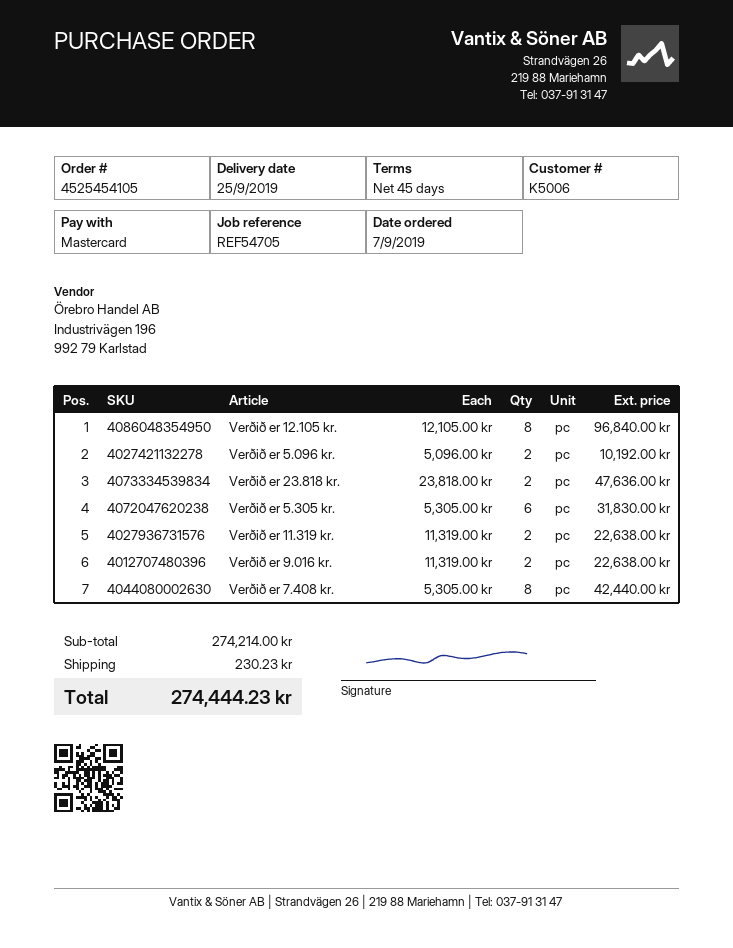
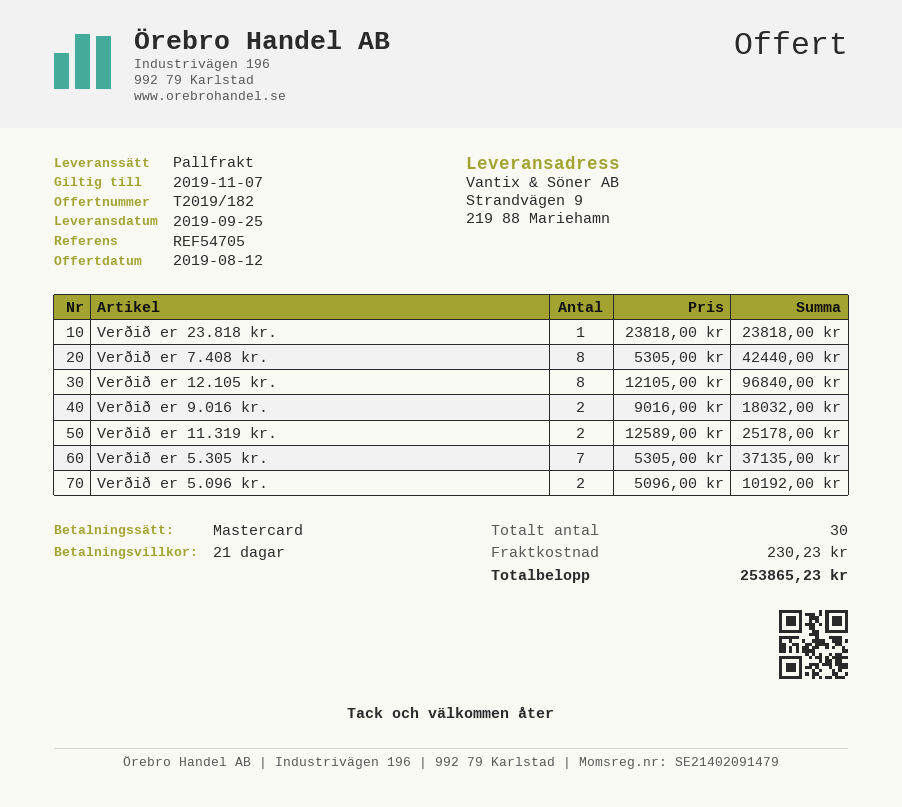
payment terms: 45 days -> 21 days
Verðið er 23.818 kr.: 2 x 23818.00 = 47636.00 -> 1 x 23818.00 = 23818.00
Verðið er 5.305 kr.: 6 x 5305.00 = 31830.00 -> 7 x 5305.00 = 37135.00
Verðið er 11.319 kr.: 2 x 11319.00 = 22638.00 -> 2 x 12589.00 = 25178.00
Verðið er 9.016 kr.: 2 x 11319.00 = 22638.00 -> 2 x 9016.00 = 18032.00
total: 274444.23 -> 253865.23

